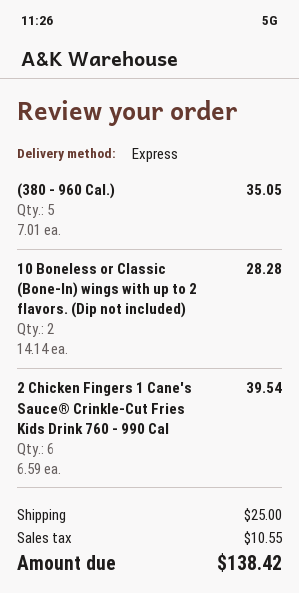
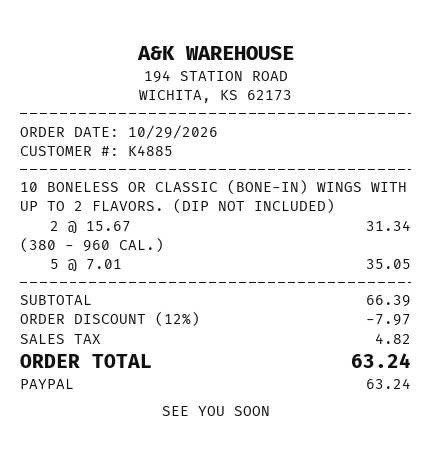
10 Boneless or Classic (Bone-In) wings with up to 2 flavors. (Dip not included): 2 x 14.14 = 28.28 -> 2 x 15.67 = 31.34
2 Chicken Fingers 1 Cane's Sauce® Crinkle-Cut Fries Kids Drink 760 - 990 Cal: 6 x 6.59 = 39.54 -> none
discount: none -> 12% = 7.97
shipping: 25.00 -> none
tax: 10.55 -> 4.82
total: 138.42 -> 63.24

